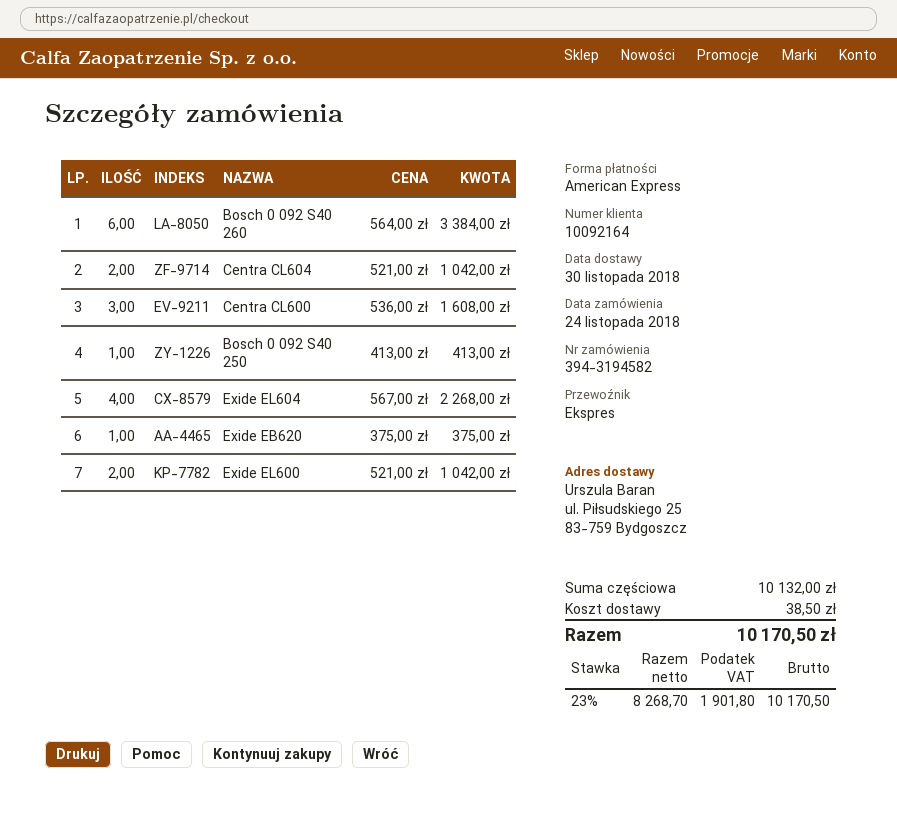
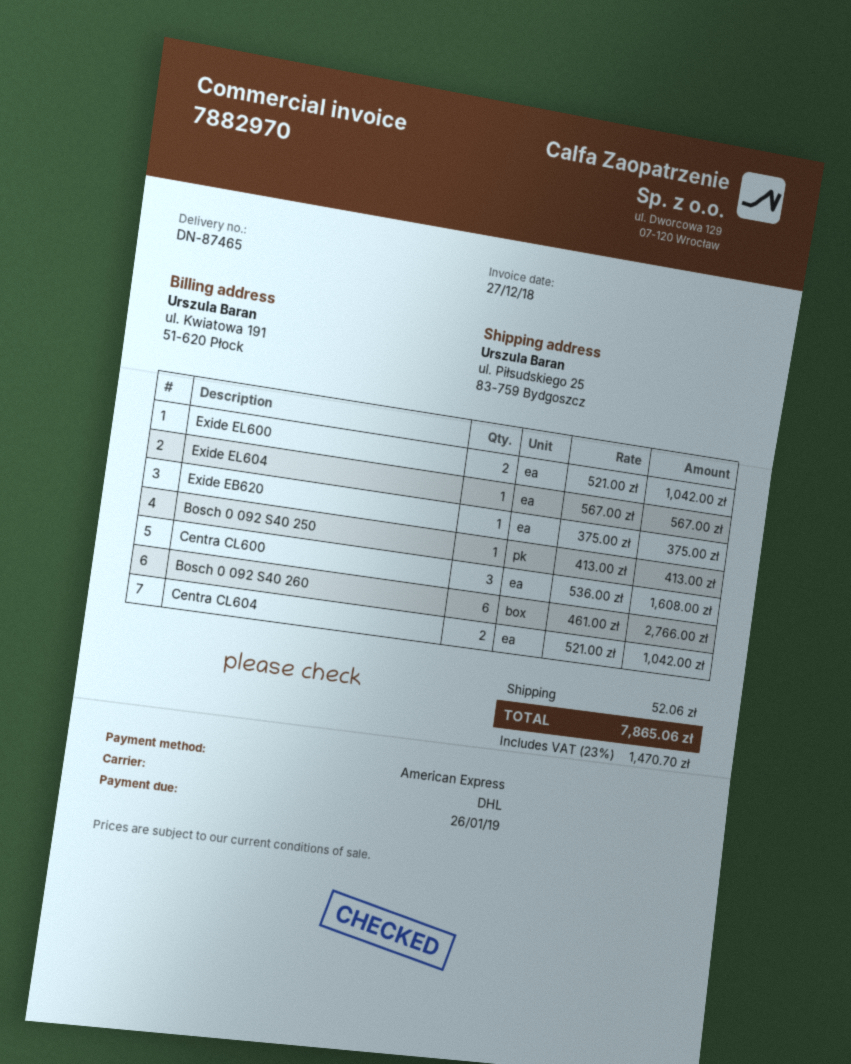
shipping method: express -> DHL
Bosch 0 092 S40 260: 6 x 564.00 = 3384.00 -> 6 x 461.00 = 2766.00
Exide EL604: 4 x 567.00 = 2268.00 -> 1 x 567.00 = 567.00
shipping: 38.50 -> 52.06
tax: 23% = 1901.80 -> 23% = 1470.70
total: 10170.50 -> 7865.06

